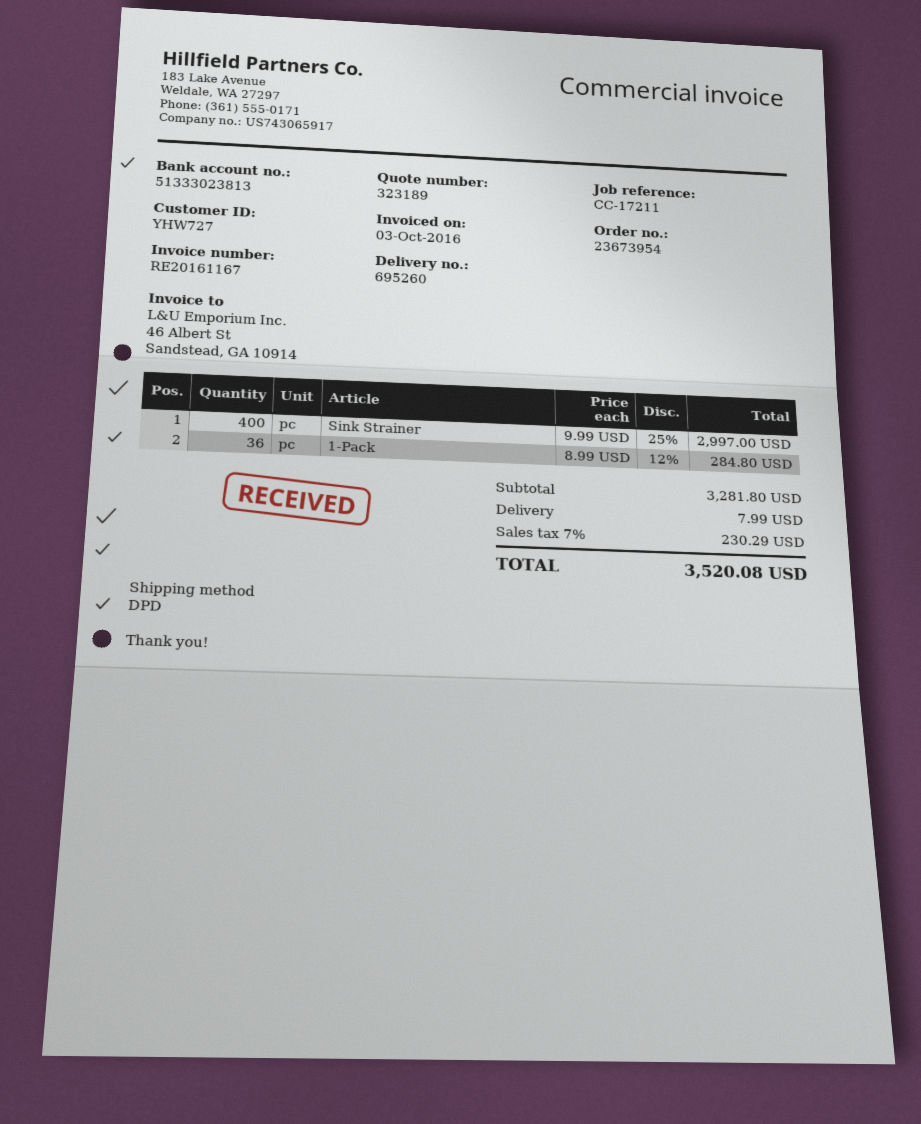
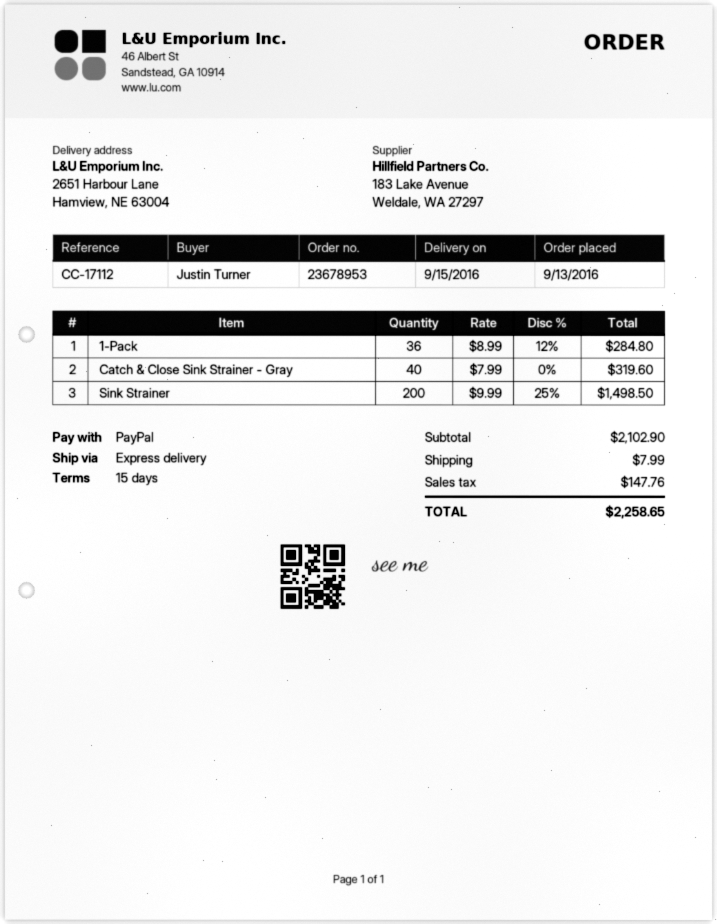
order number: 23673954 -> 23678953
reference: CC-17211 -> CC-17112
shipping method: DPD -> express
Sink Strainer: 400 x 9.99 - 25% = 2997.00 -> 200 x 9.99 - 25% = 1498.50
Catch & Close Sink Strainer - Gray: none -> 40 x 7.99 = 319.60
subtotal: 3281.80 -> 2102.90
tax: 230.29 -> 147.76
total: 3520.08 -> 2258.65

